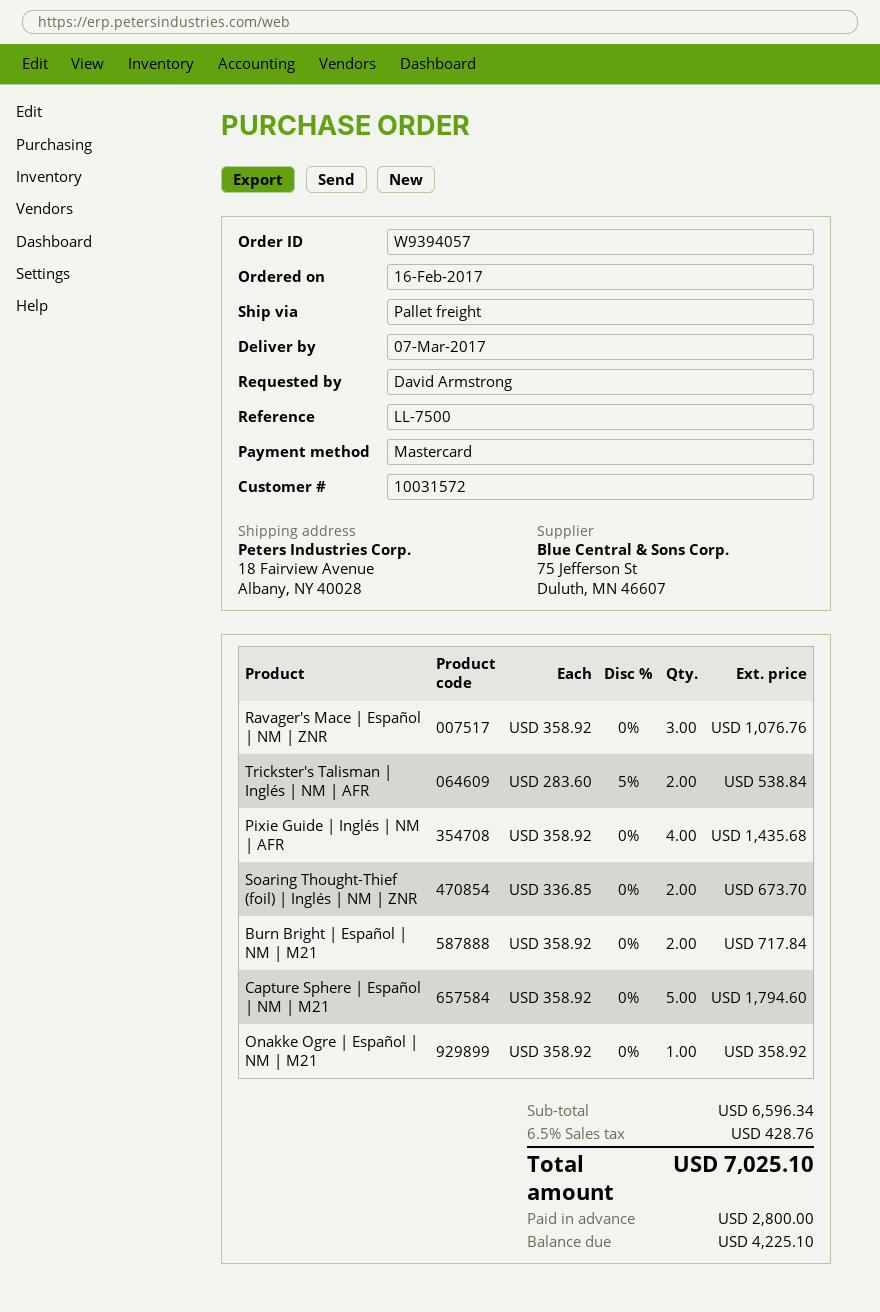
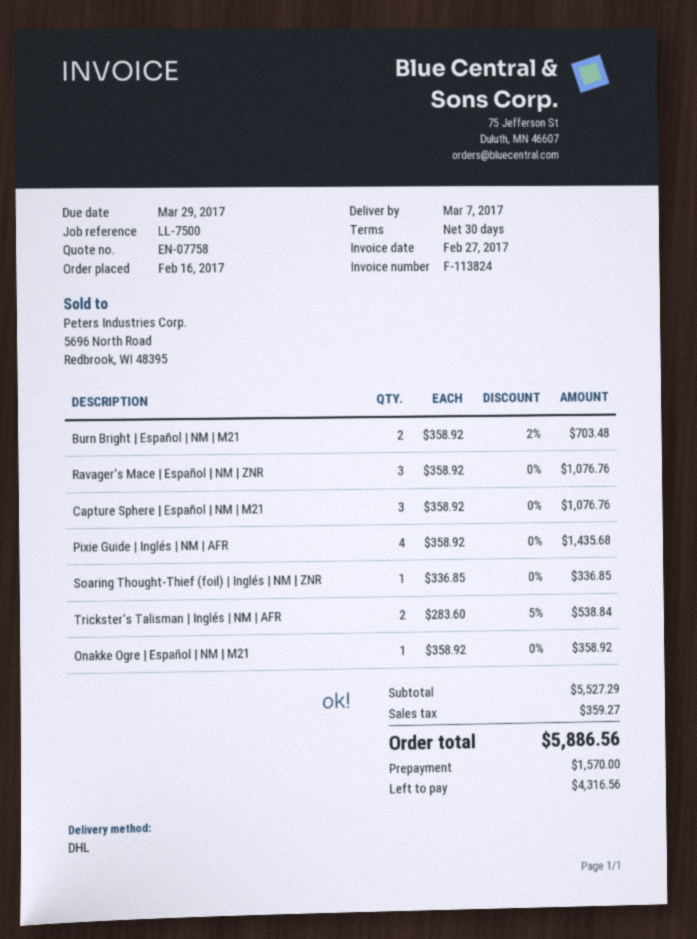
shipping method: pallet freight -> DHL
Soaring Thought-Thief (foil) | Inglés | NM | ZNR: 2 x 336.85 = 673.70 -> 1 x 336.85 = 336.85
Burn Bright | Español | NM | M21: 2 x 358.92 = 717.84 -> 2 x 358.92 - 2% = 703.48
Capture Sphere | Español | NM | M21: 5 x 358.92 = 1794.60 -> 3 x 358.92 = 1076.76
subtotal: 6596.34 -> 5527.29
tax: 428.76 -> 359.27
total: 7025.10 -> 5886.56
deposit: 2800.00 -> 1570.00
balance: 4225.10 -> 4316.56

